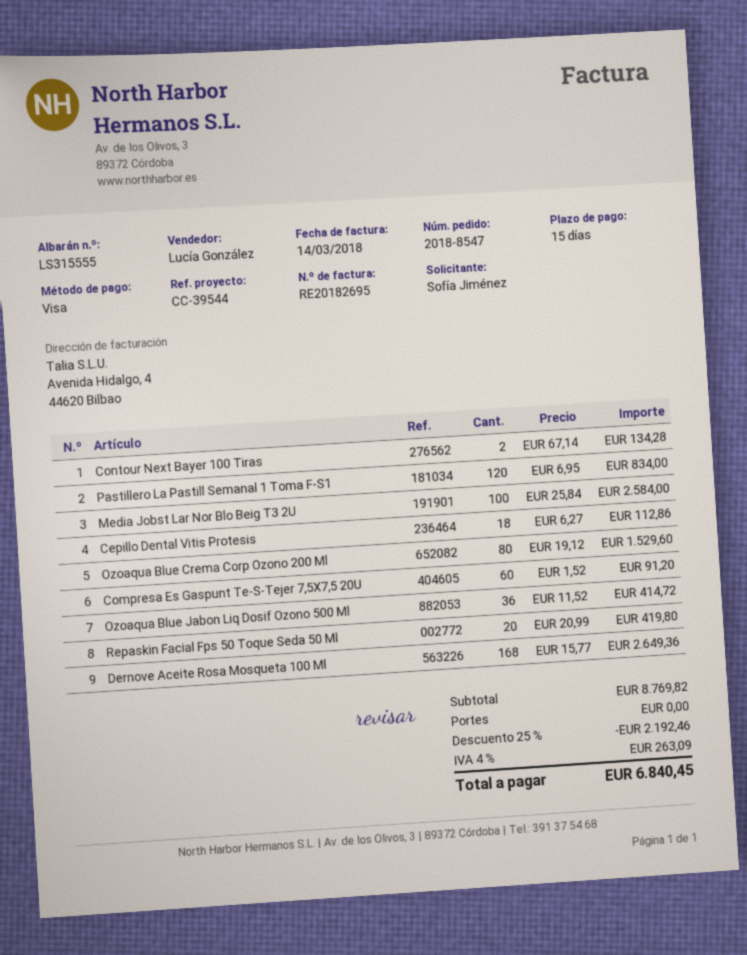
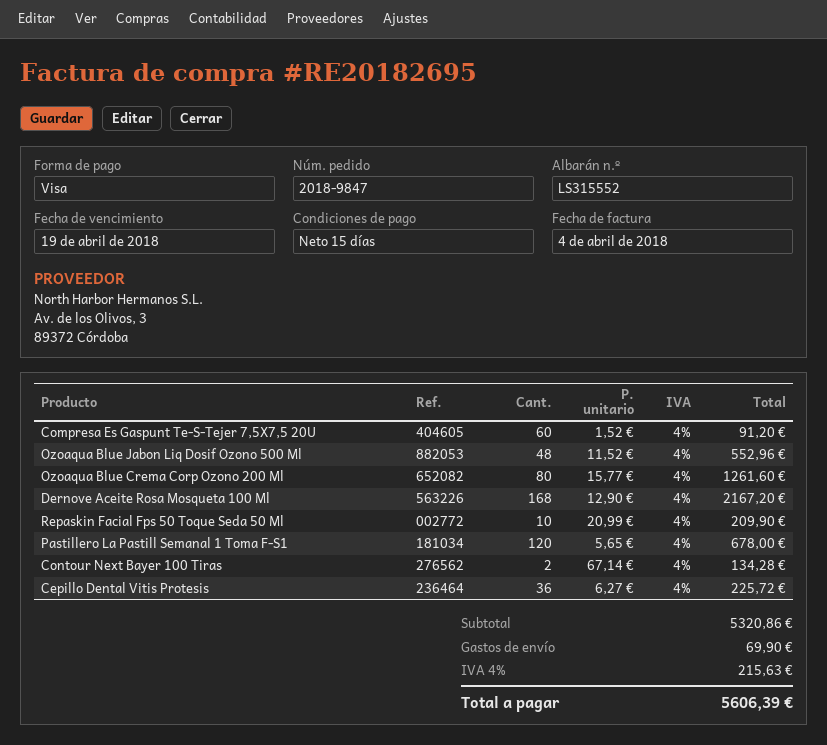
order number: 2018-8547 -> 2018-9847
delivery note number: LS315555 -> LS315552
invoice date: 2018-03-14 -> 2018-04-04
Pastillero La Pastill Semanal 1 Toma F-S1: 120 x 6.95 = 834.00 -> 120 x 5.65 = 678.00
Media Jobst Lar Nor Blo Beig T3 2U: 100 x 25.84 = 2584.00 -> none
Cepillo Dental Vitis Protesis: 18 x 6.27 = 112.86 -> 36 x 6.27 = 225.72
Ozoaqua Blue Crema Corp Ozono 200 Ml: 80 x 19.12 = 1529.60 -> 80 x 15.77 = 1261.60
Ozoaqua Blue Jabon Liq Dosif Ozono 500 Ml: 36 x 11.52 = 414.72 -> 48 x 11.52 = 552.96
Repaskin Facial Fps 50 Toque Seda 50 Ml: 20 x 20.99 = 419.80 -> 10 x 20.99 = 209.90
Dernove Aceite Rosa Mosqueta 100 Ml: 168 x 15.77 = 2649.36 -> 168 x 12.90 = 2167.20
subtotal: 8769.82 -> 5320.86
discount: 25% = 2192.46 -> none
shipping: 0.00 -> 69.90
tax: 4% = 263.09 -> 4% = 215.63
total: 6840.45 -> 5606.39

